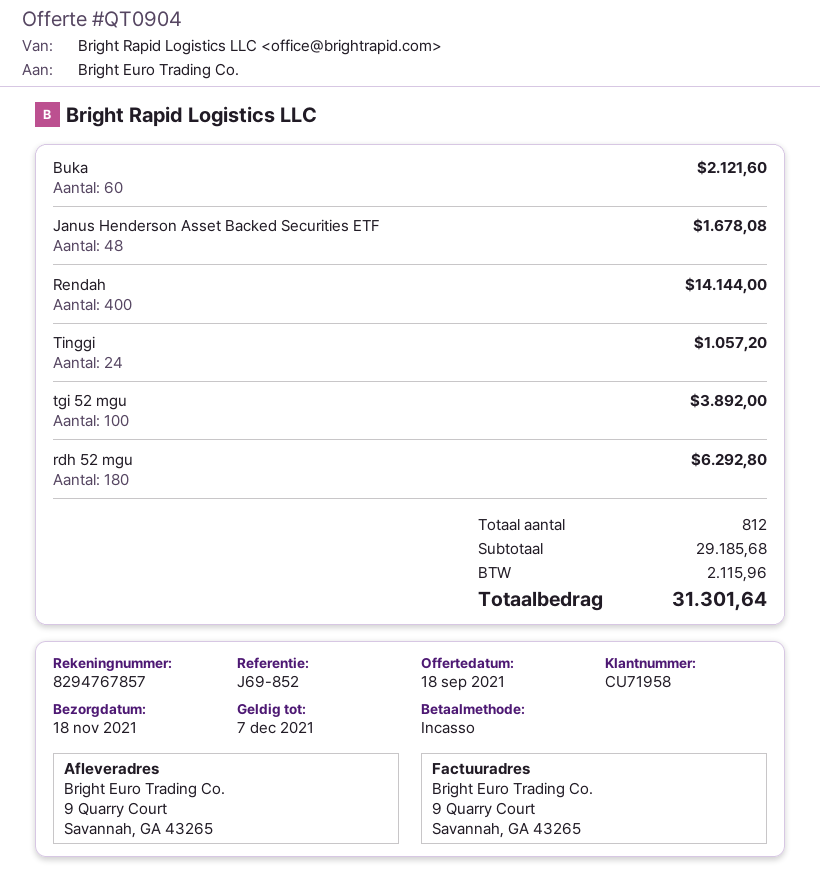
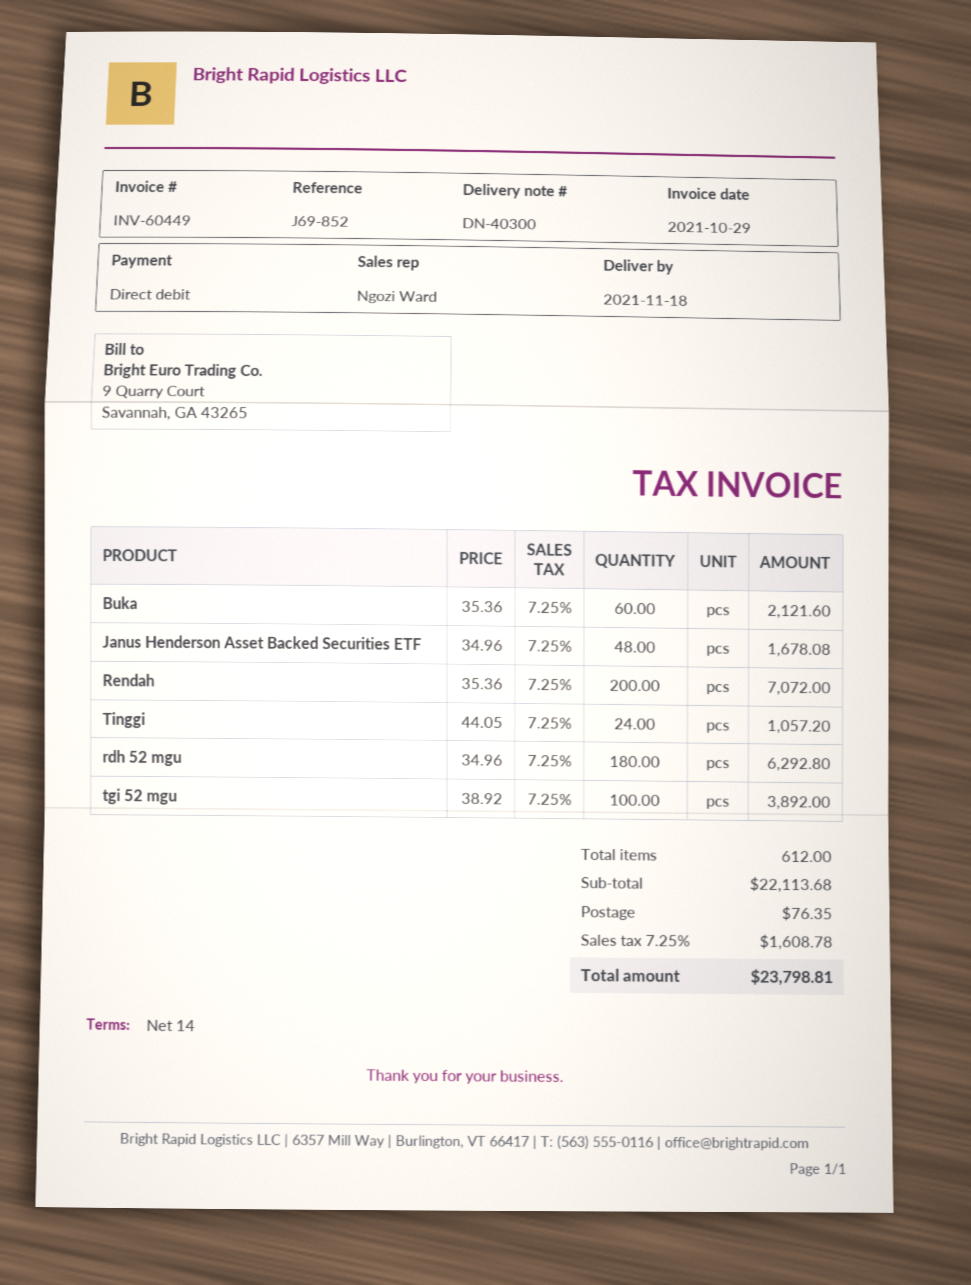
Rendah: 400 for 14144.00 -> 200 for 7072.00
total quantity: 812 -> 612
subtotal: 29185.68 -> 22113.68
shipping: none -> 76.35
tax: 2115.96 -> 1608.78
total: 31301.64 -> 23798.81

